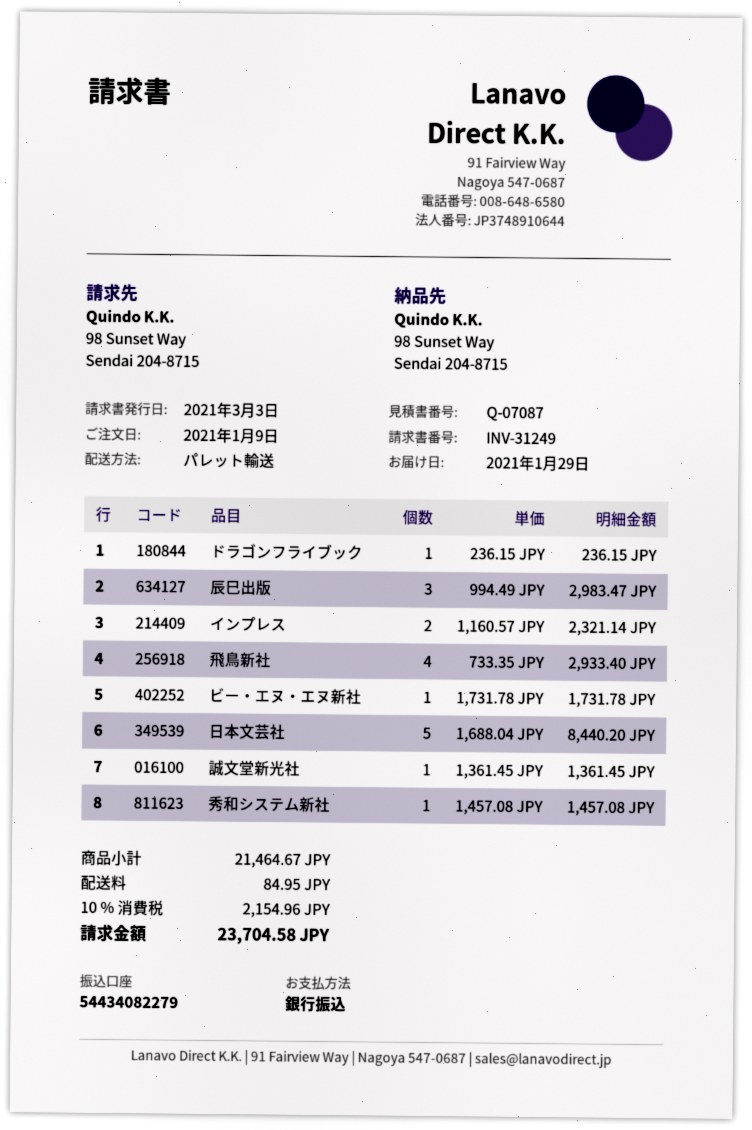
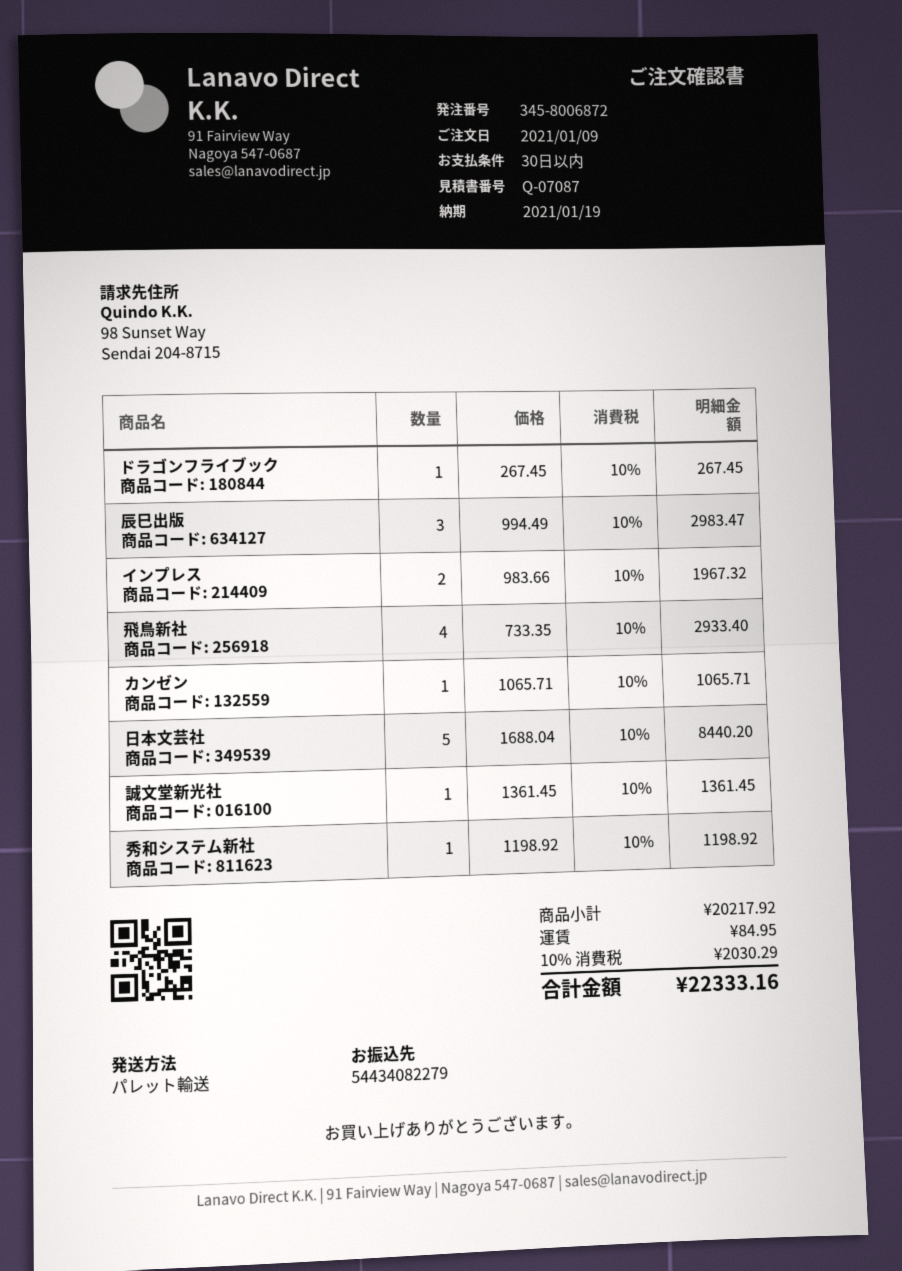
delivery date: 2021-01-29 -> 2021-01-19
ドラゴンフライブック: 1 x 236.15 = 236.15 -> 1 x 267.45 = 267.45
インプレス: 2 x 1160.57 = 2321.14 -> 2 x 983.66 = 1967.32
ビー・エヌ・エヌ新社: 1 x 1731.78 = 1731.78 -> none
秀和システム新社: 1 x 1457.08 = 1457.08 -> 1 x 1198.92 = 1198.92
カンゼン: none -> 1 x 1065.71 = 1065.71
subtotal: 21464.67 -> 20217.92
tax: 10% = 2154.96 -> 10% = 2030.29
total: 23704.58 -> 22333.16

